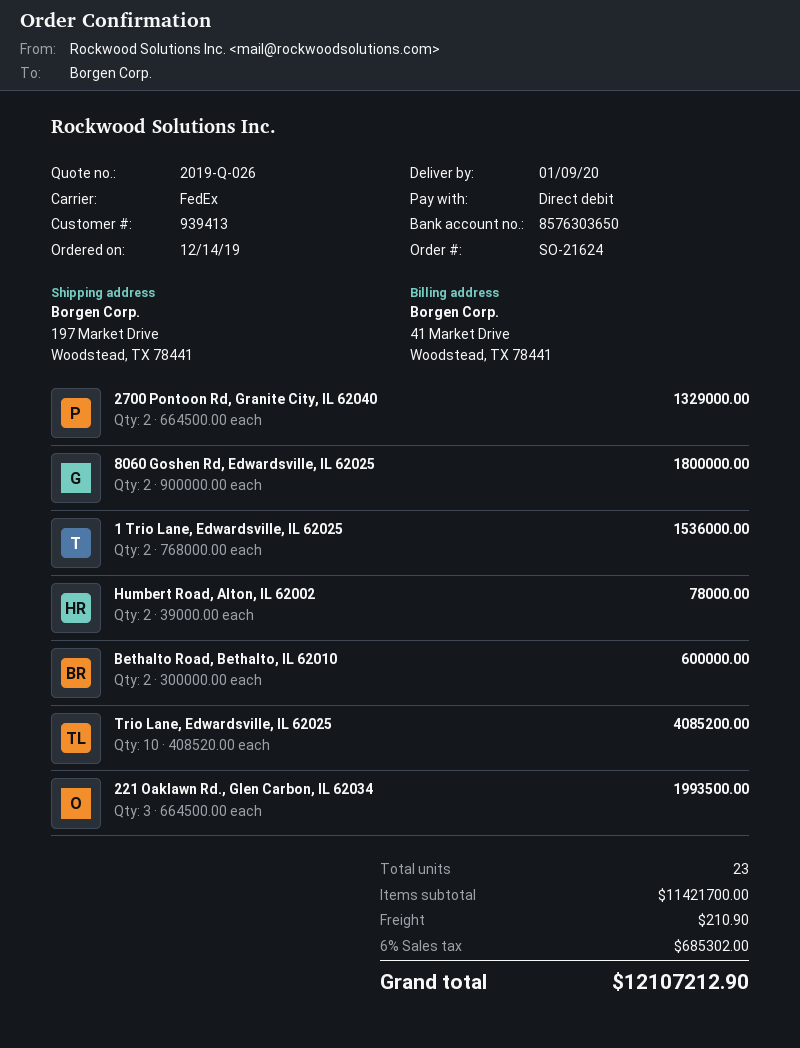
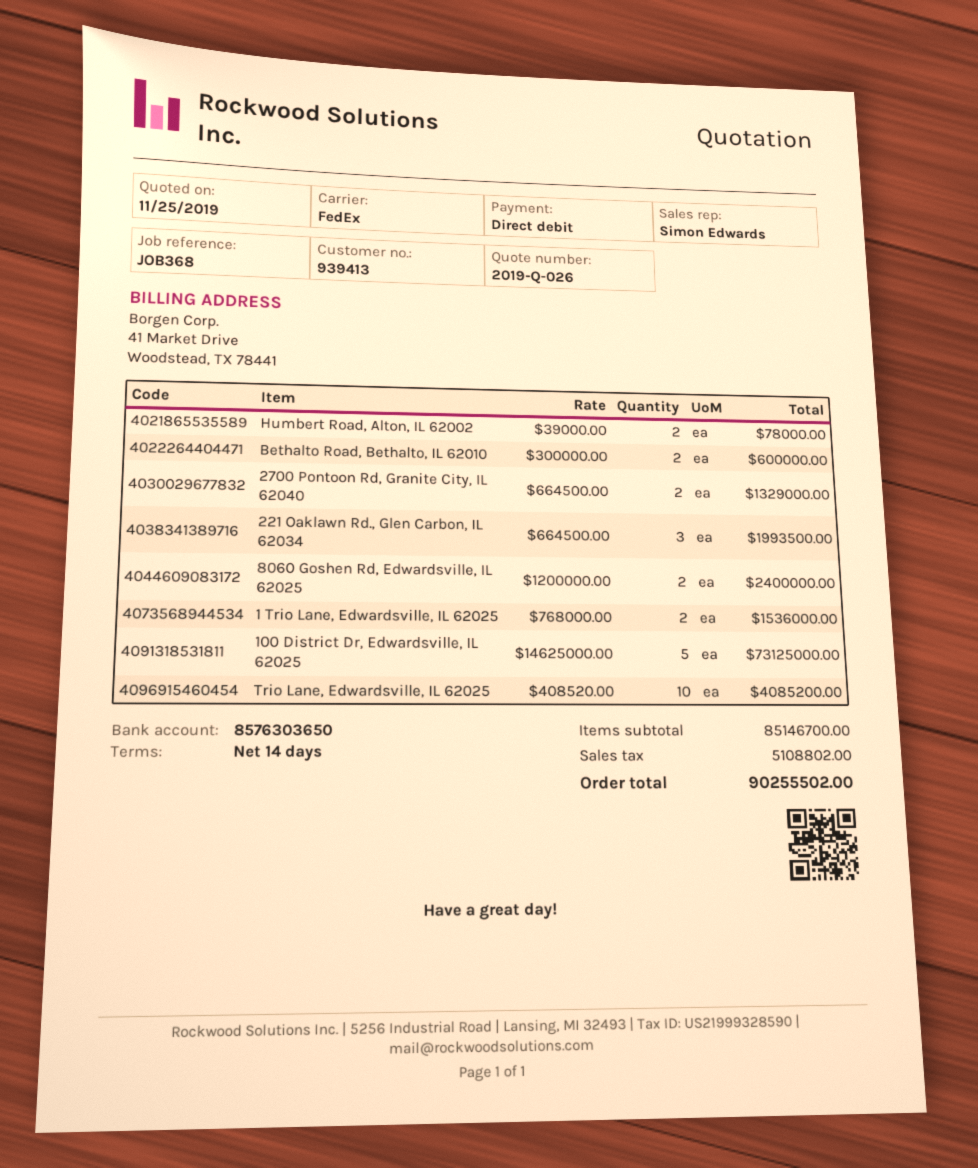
8060 Goshen Rd, Edwardsville, IL 62025: 2 x 900000.00 = 1800000.00 -> 2 x 1200000.00 = 2400000.00
100 District Dr, Edwardsville, IL 62025: none -> 5 x 14625000.00 = 73125000.00
subtotal: 11421700.00 -> 85146700.00
shipping: 210.90 -> none
tax: 685302.00 -> 5108802.00
total: 12107212.90 -> 90255502.00

